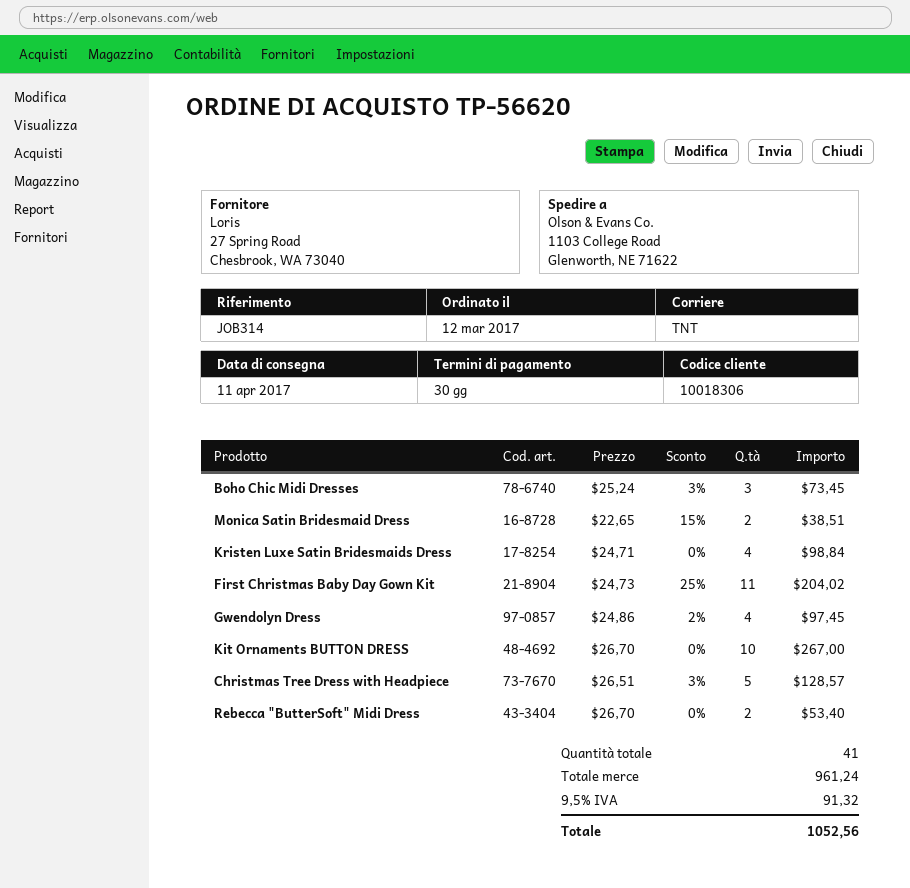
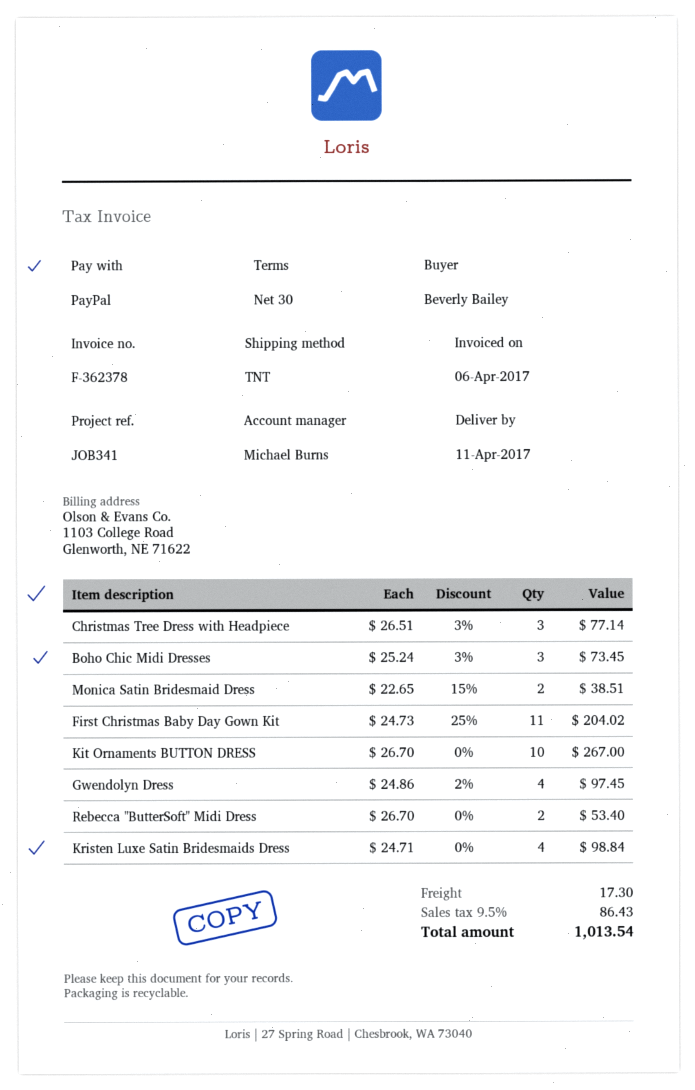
reference: JOB314 -> JOB341
Christmas Tree Dress with Headpiece: 5 x 26.51 - 3% = 128.57 -> 3 x 26.51 - 3% = 77.14
shipping: none -> 17.30
tax: 9.5% = 91.32 -> 9.5% = 86.43
total: 1052.56 -> 1013.54

